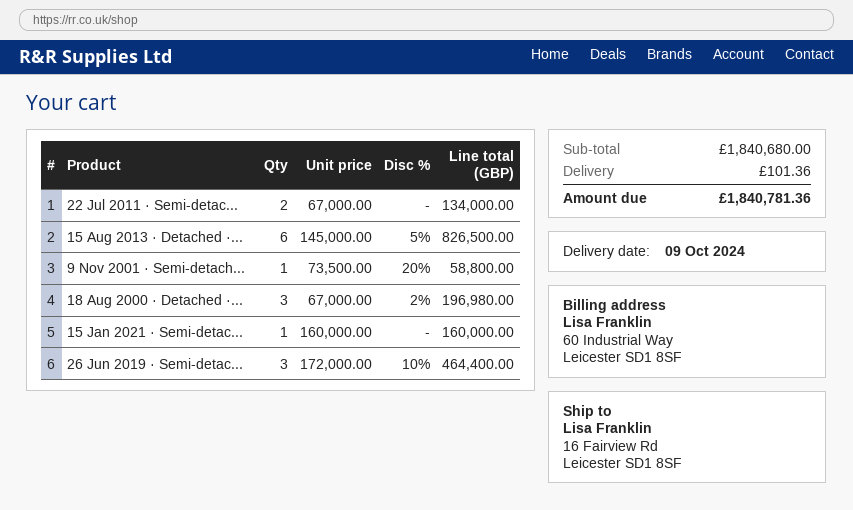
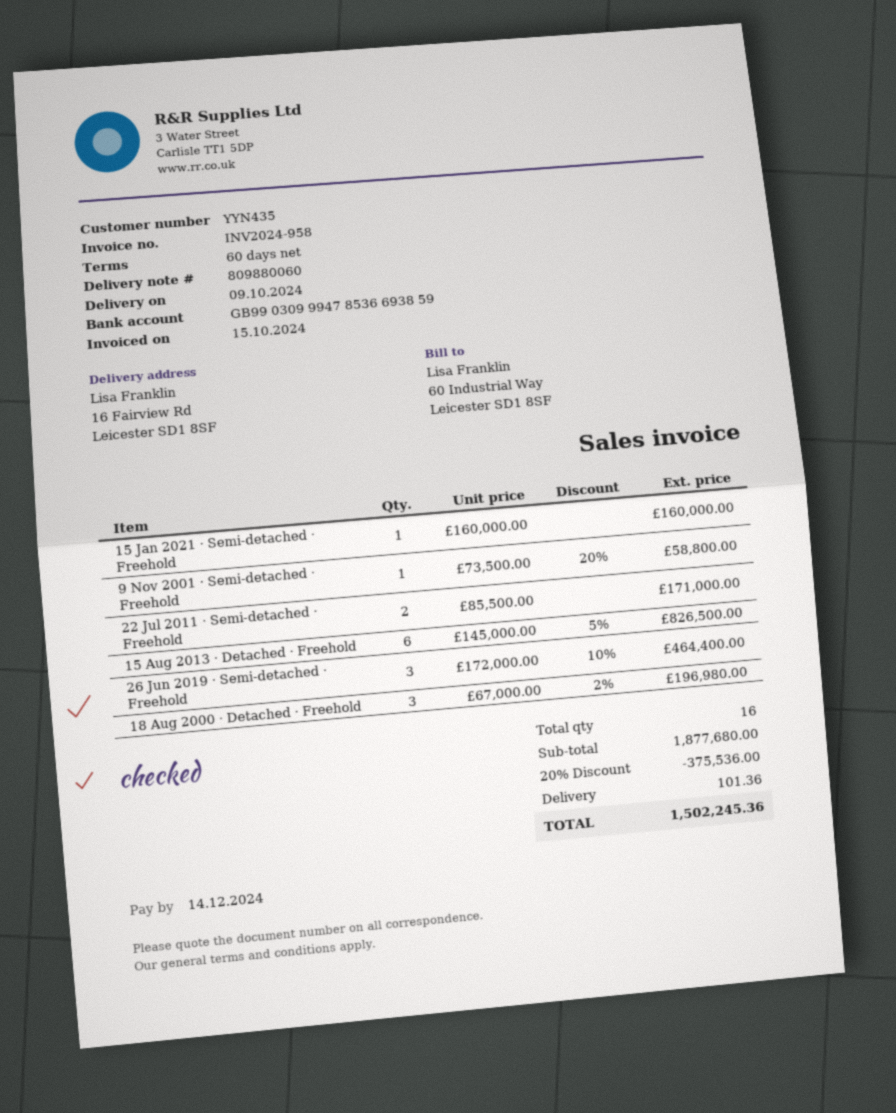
22 Jul 2011 · Semi-detac...: 2 x 67000.00 = 134000.00 -> 2 x 85500.00 = 171000.00
subtotal: 1840680.00 -> 1877680.00
discount: none -> 20% = 375536.00
total: 1840781.36 -> 1502245.36

